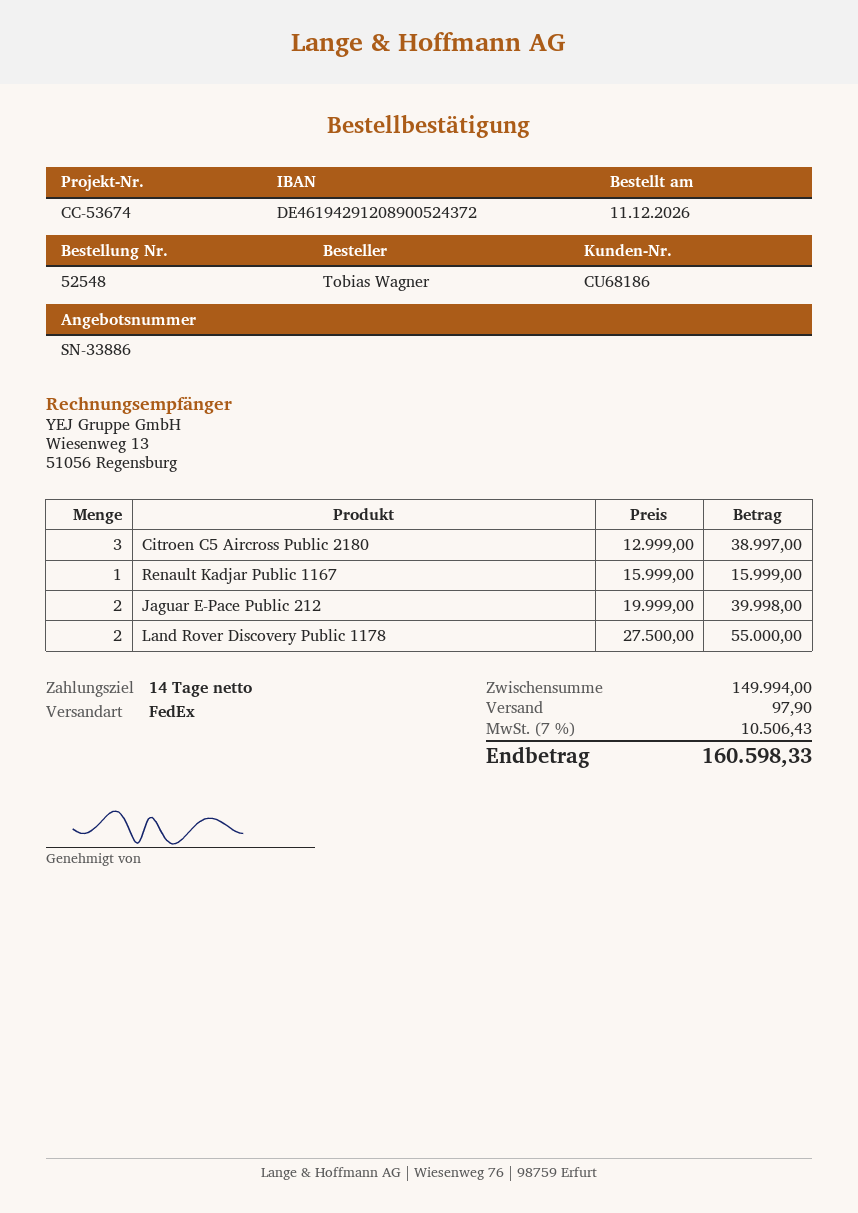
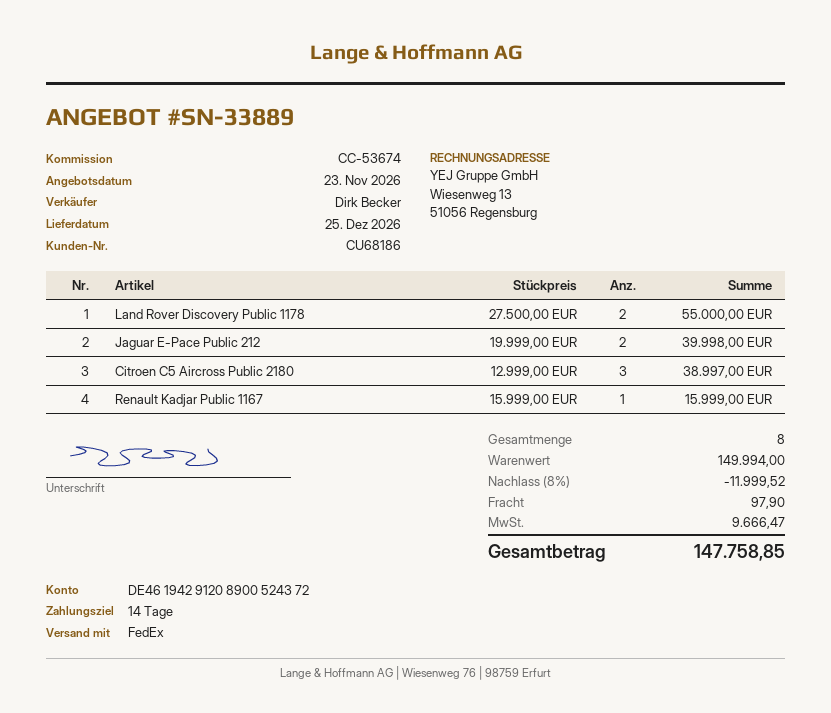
quote number: SN-33886 -> SN-33889
discount: none -> 8% = 11999.52
tax: 10506.43 -> 9666.47
total: 160598.33 -> 147758.85

